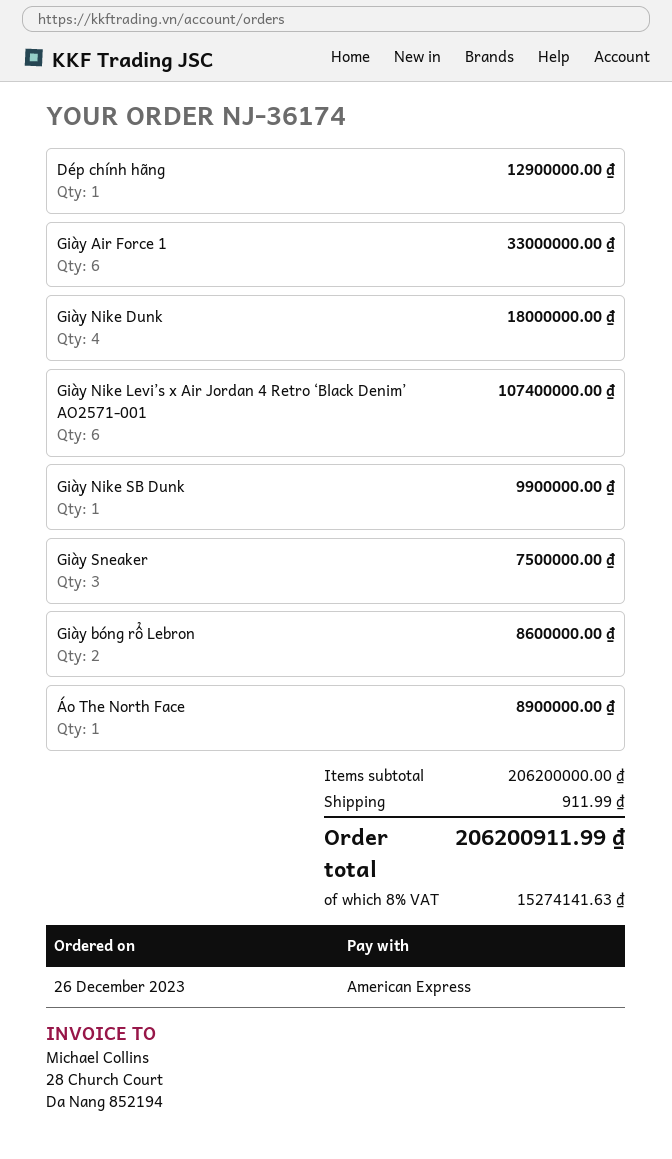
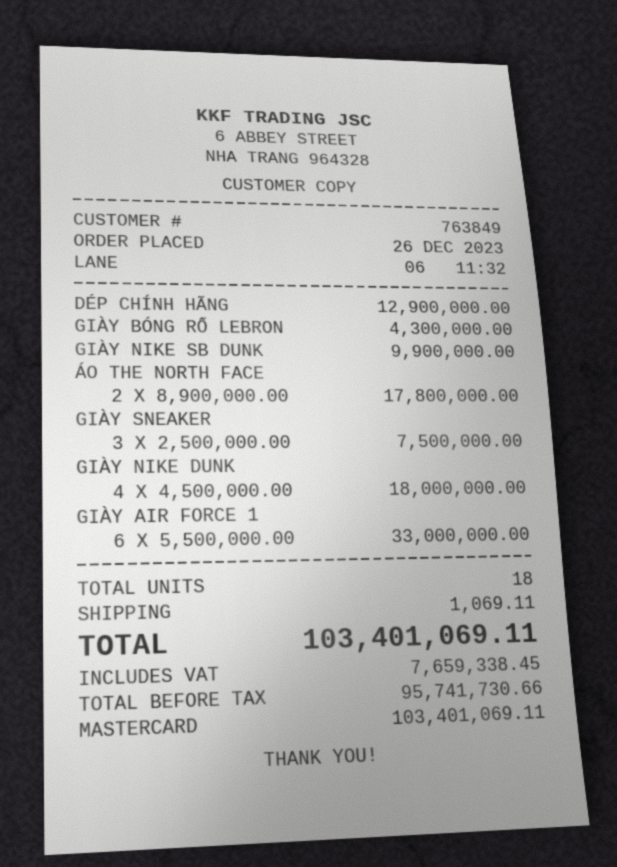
payment method: American Express -> Mastercard
Giày Nike Levi’s x Air Jordan 4 Retro ‘Black Denim’ AO2571-001: 6 for 107400000.00 -> none
Giày bóng rổ Lebron: 2 for 8600000.00 -> 1 for 4300000.00
Áo The North Face: 1 for 8900000.00 -> 2 for 17800000.00
shipping: 911.99 -> 1069.11
tax: 15274141.63 -> 7659338.45
total: 206200911.99 -> 103401069.11

